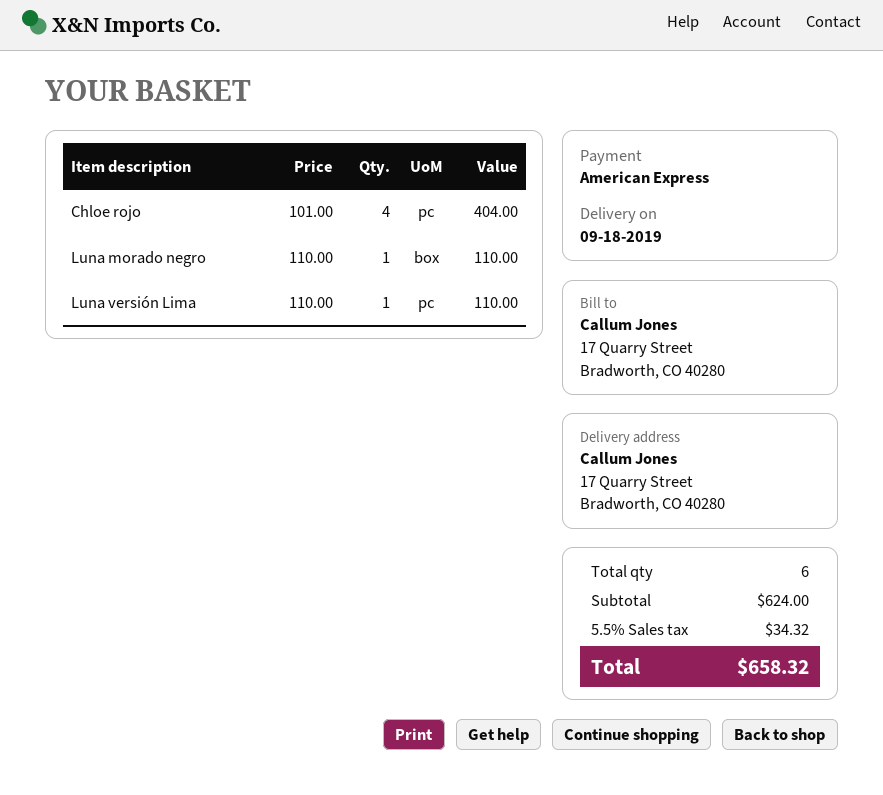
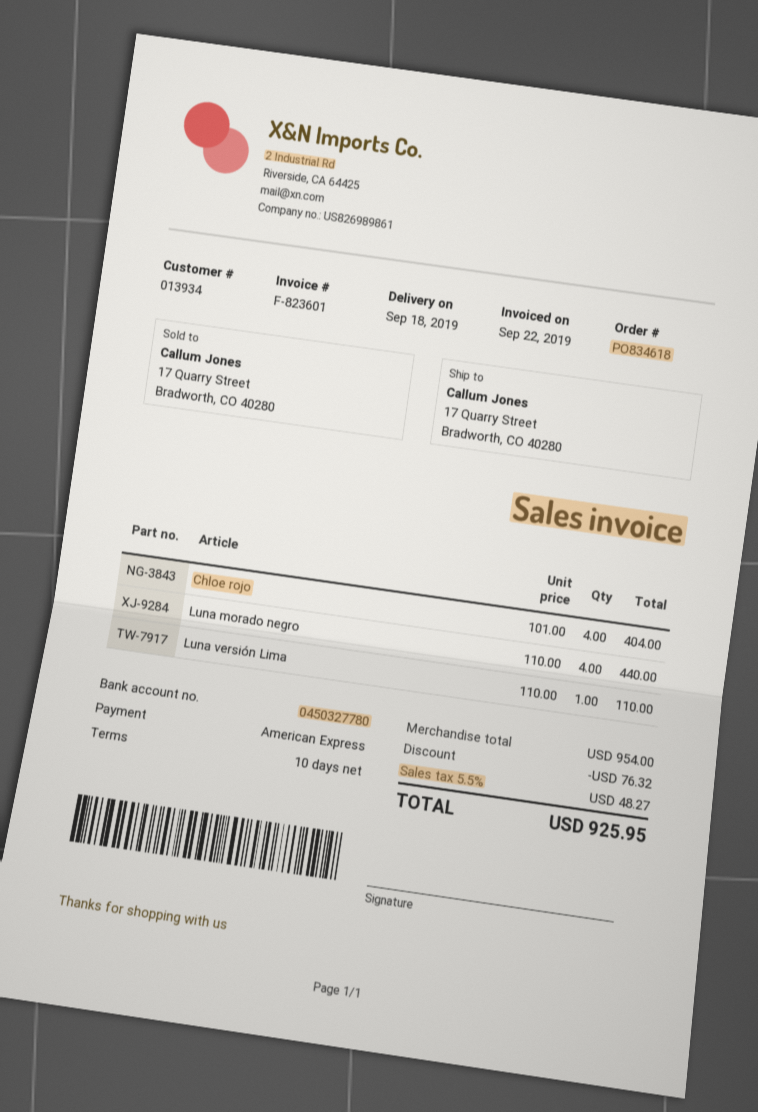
Luna morado negro: 1 x 110.00 = 110.00 -> 4 x 110.00 = 440.00
subtotal: 624.00 -> 954.00
discount: none -> 76.32
tax: 5.5% = 34.32 -> 5.5% = 48.27
total: 658.32 -> 925.95

